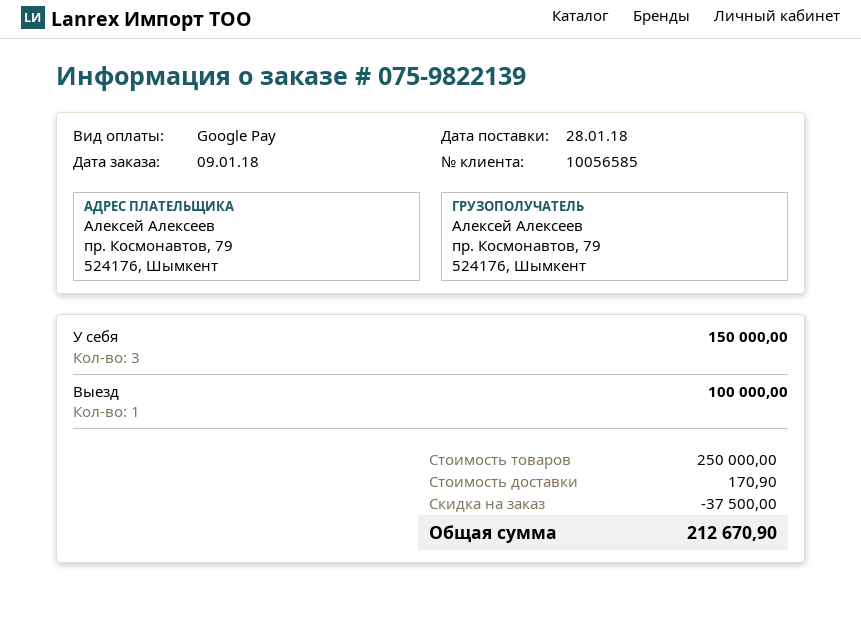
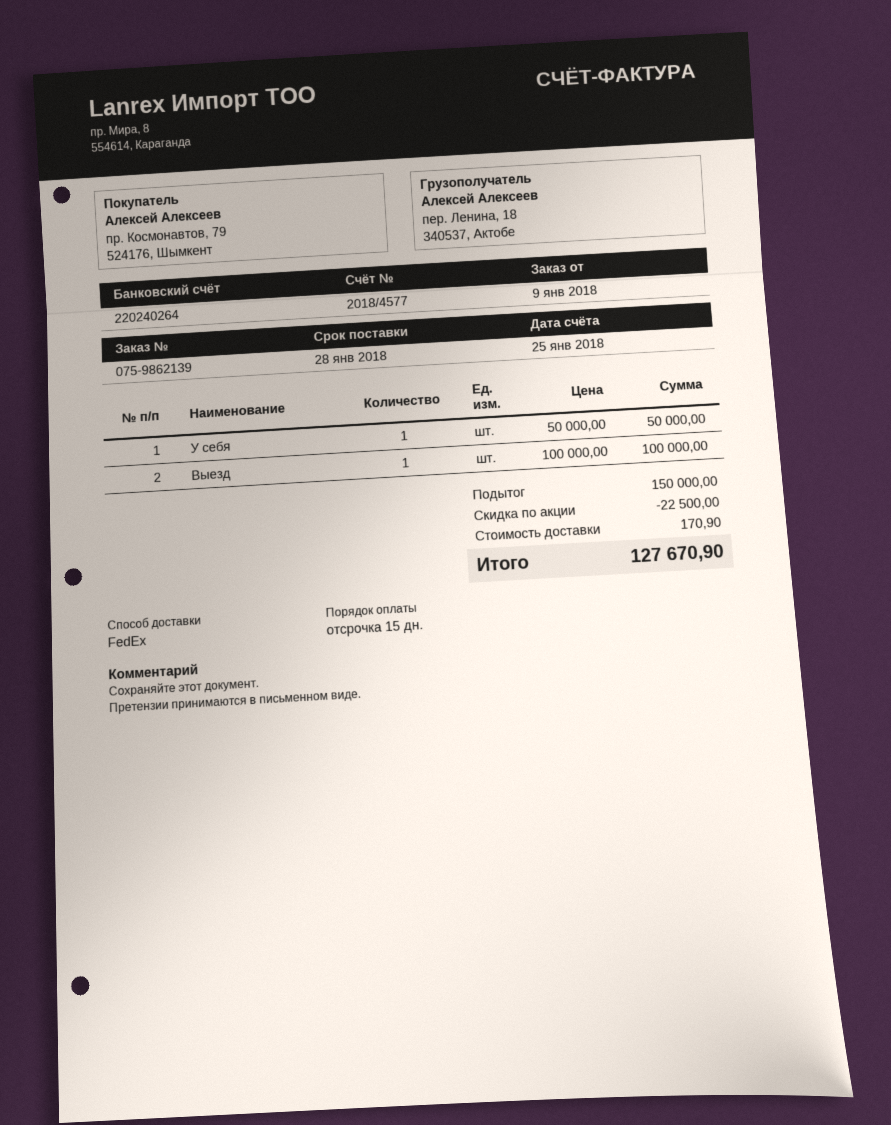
order number: 075-9822139 -> 075-9862139
ship to: пр. Космонавтов, 79, 524176, Шымкент -> пер. Ленина, 18, 340537, Актобе
У себя: 3 for 150000.00 -> 1 for 50000.00
subtotal: 250000.00 -> 150000.00
discount: 37500.00 -> 22500.00
total: 212670.90 -> 127670.90

